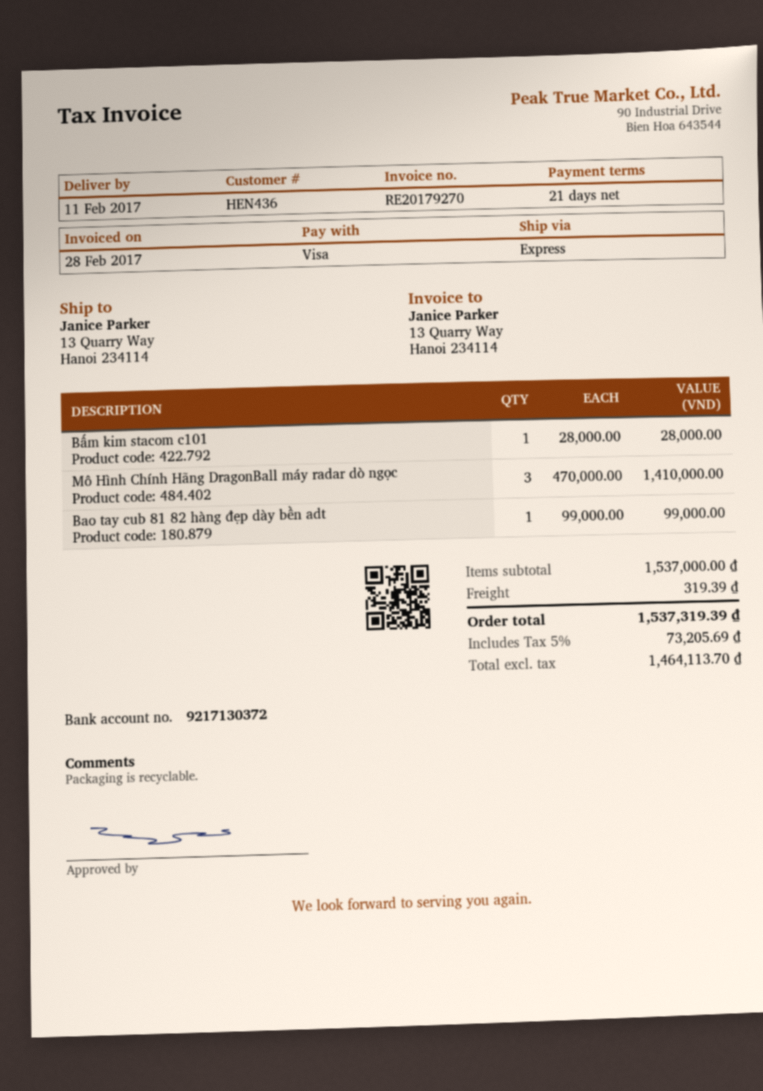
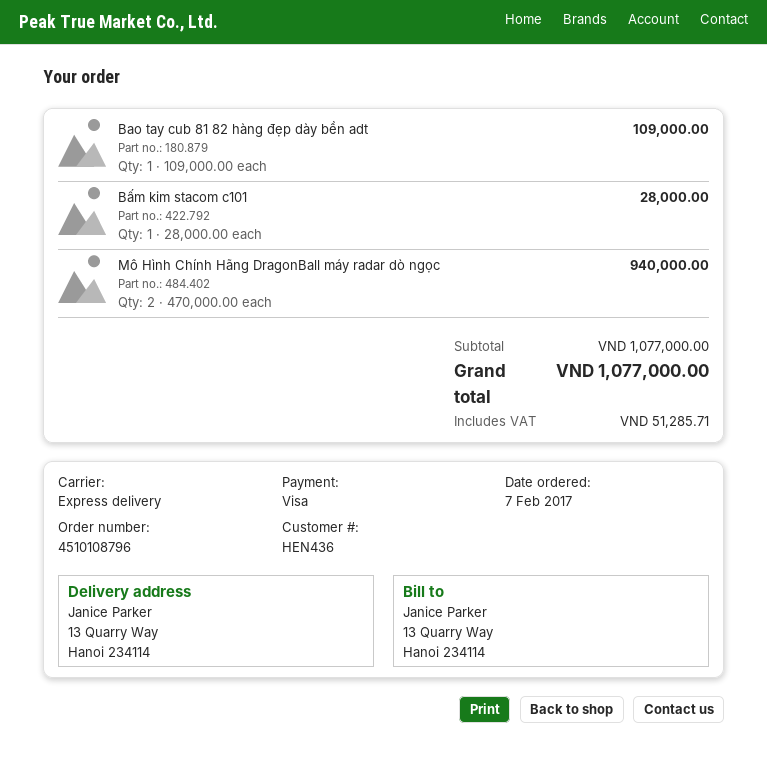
Mô Hình Chính Hãng DragonBall máy radar dò ngọc: 3 x 470000.00 = 1410000.00 -> 2 x 470000.00 = 940000.00
Bao tay cub 81 82 hàng đẹp dày bền adt: 1 x 99000.00 = 99000.00 -> 1 x 109000.00 = 109000.00
subtotal: 1537000.00 -> 1077000.00
shipping: 319.39 -> none
tax: 73205.69 -> 51285.71
total: 1537319.39 -> 1077000.00

